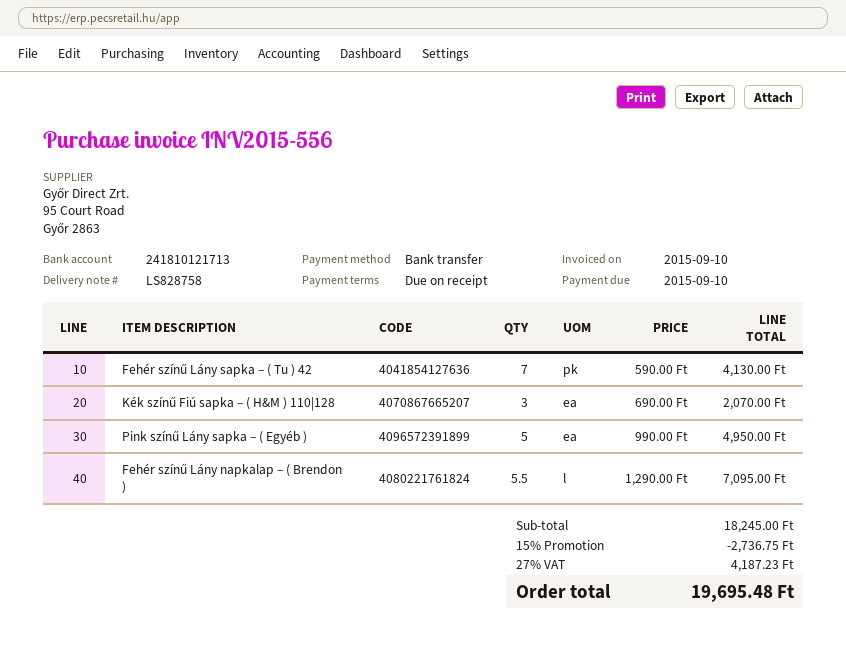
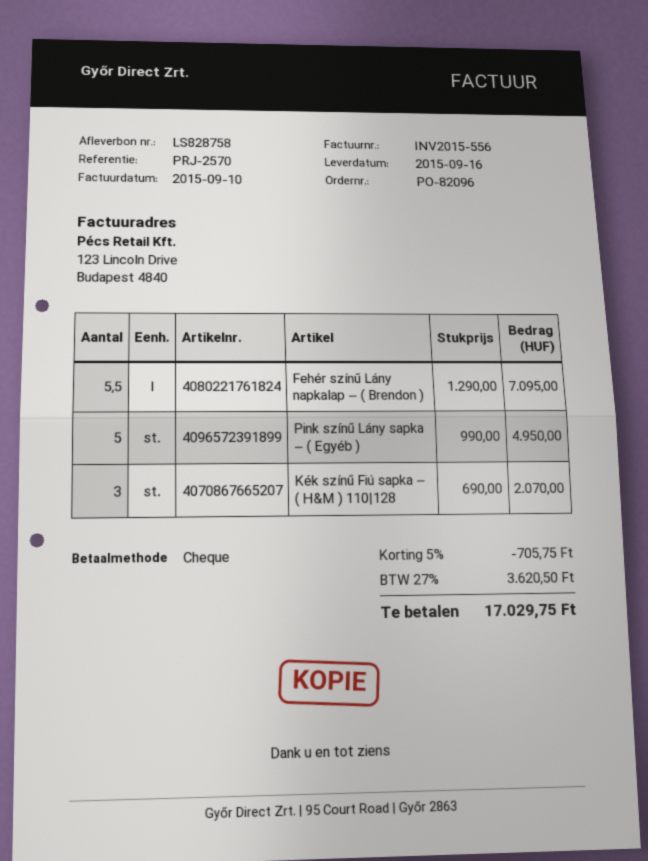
payment method: bank transfer -> cheque
Fehér színű Lány sapka – ( Tu ) 42: 7 x 590.00 = 4130.00 -> none
discount: 15% = 2736.75 -> 5% = 705.75
tax: 27% = 4187.23 -> 27% = 3620.50
total: 19695.48 -> 17029.75

